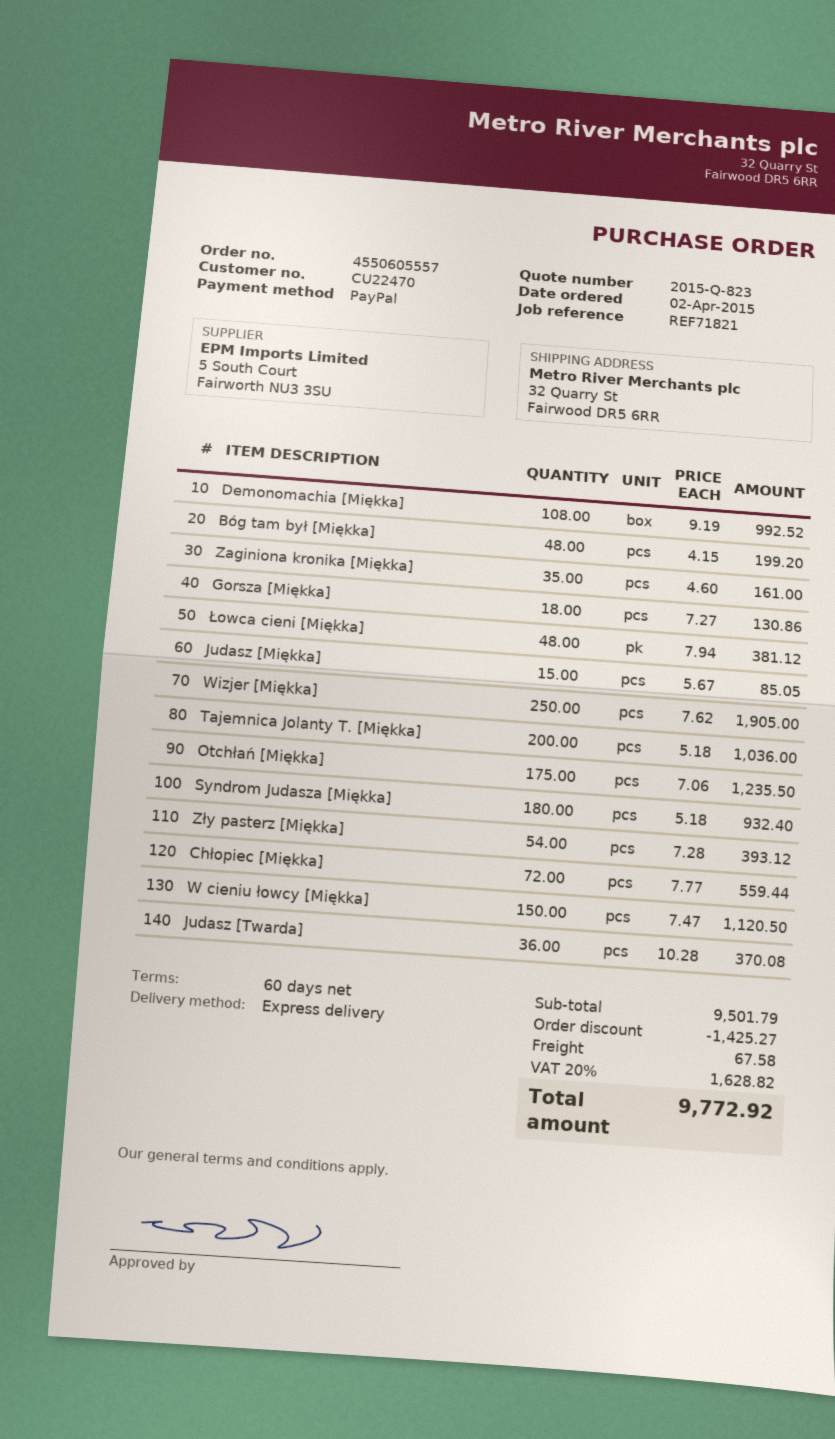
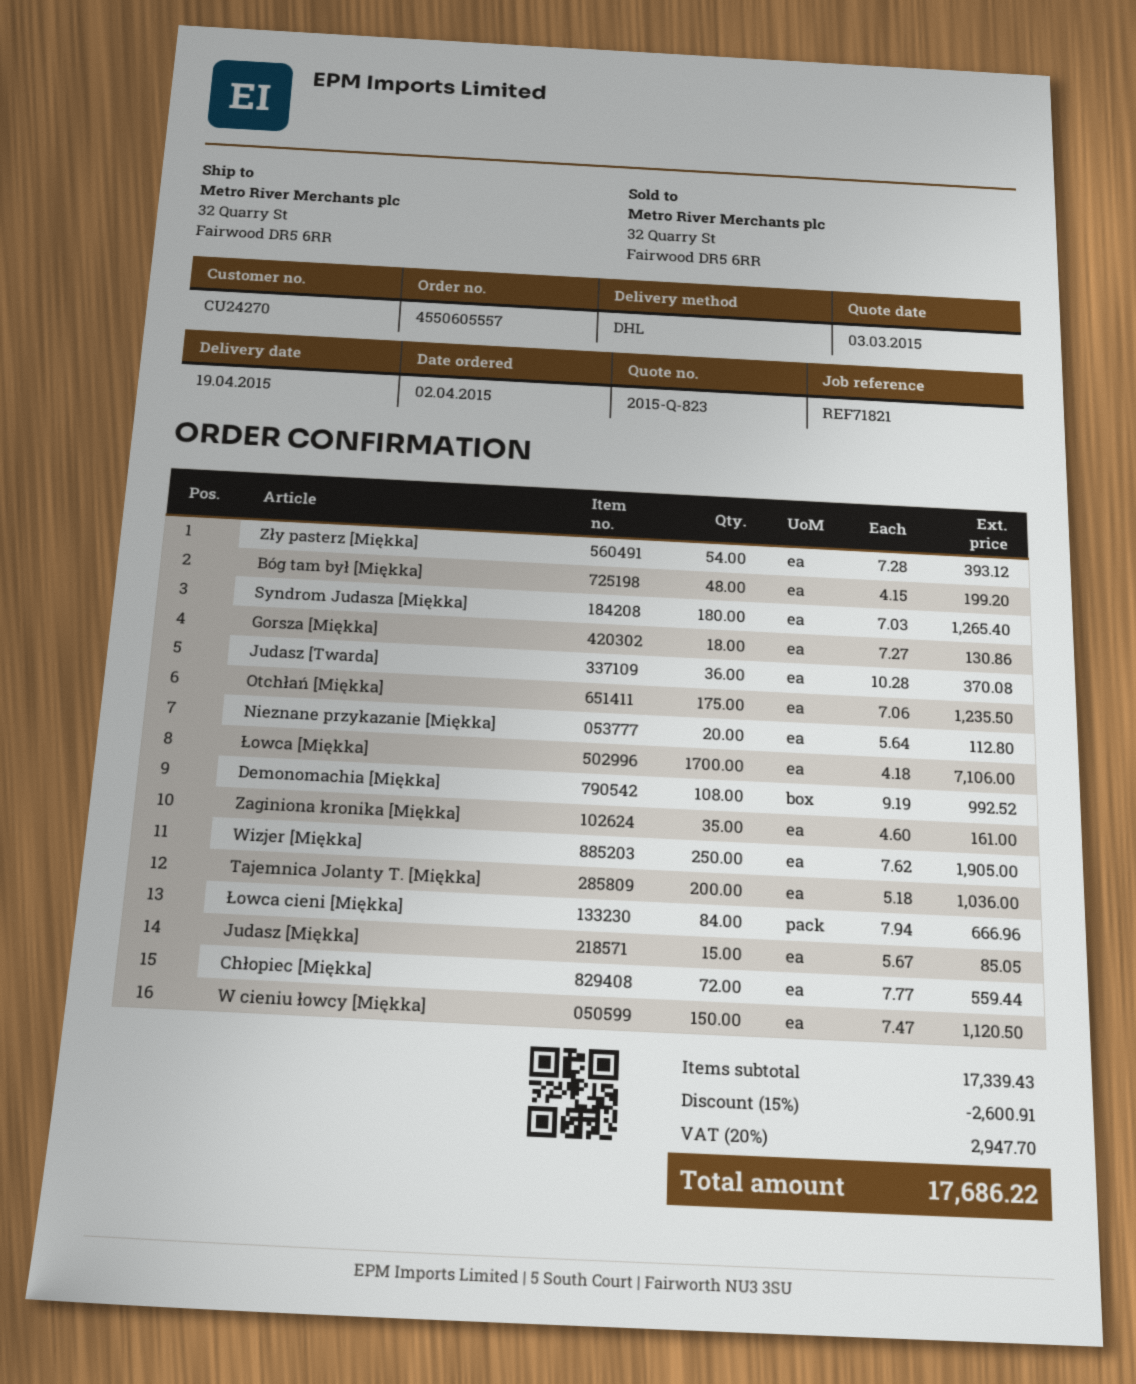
customer number: CU22470 -> CU24270
shipping method: express -> DHL
Łowca cieni [Miękka]: 48 x 7.94 = 381.12 -> 84 x 7.94 = 666.96
Syndrom Judasza [Miękka]: 180 x 5.18 = 932.40 -> 180 x 7.03 = 1265.40
Nieznane przykazanie [Miękka]: none -> 20 x 5.64 = 112.80
Łowca [Miękka]: none -> 1700 x 4.18 = 7106.00
subtotal: 9501.79 -> 17339.43
discount: 1425.27 -> 2600.91
shipping: 67.58 -> none
tax: 20% = 1628.82 -> 20% = 2947.70
total: 9772.92 -> 17686.22

